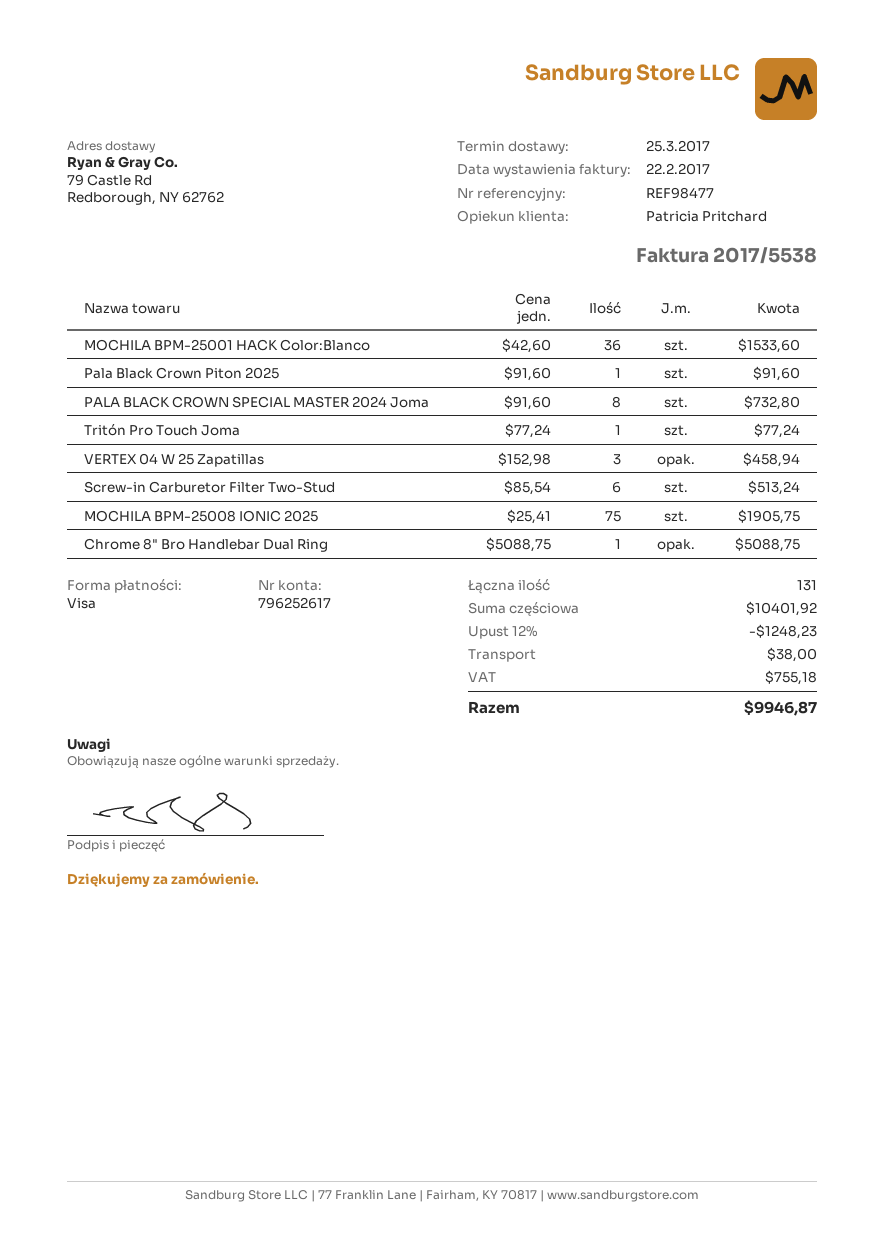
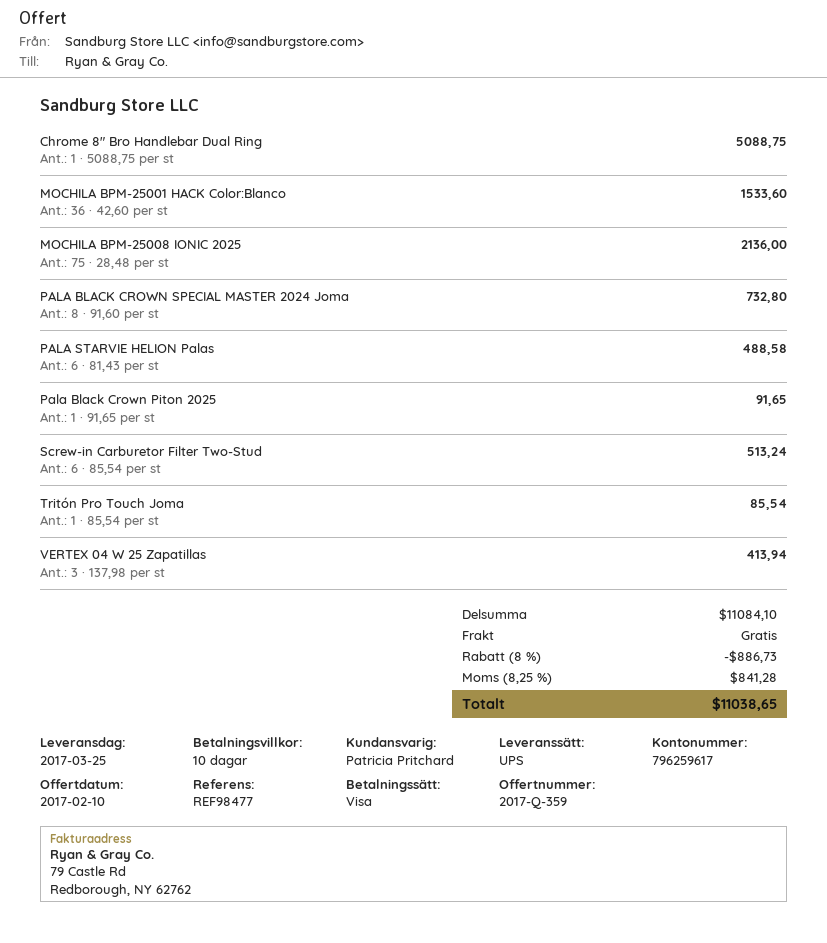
bank account: 796252617 -> 796259617
Pala Black Crown Piton 2025: 1 x 91.60 = 91.60 -> 1 x 91.65 = 91.65
Tritón Pro Touch Joma: 1 x 77.24 = 77.24 -> 1 x 85.54 = 85.54
VERTEX 04 W 25 Zapatillas: 3 x 152.98 = 458.94 -> 3 x 137.98 = 413.94
MOCHILA BPM-25008 IONIC 2025: 75 x 25.41 = 1905.75 -> 75 x 28.48 = 2136.00
PALA STARVIE HELION Palas: none -> 6 x 81.43 = 488.58
subtotal: 10401.92 -> 11084.10
discount: 12% = 1248.23 -> 8% = 886.73
shipping: 38.00 -> 0.00
tax: 755.18 -> 841.28
total: 9946.87 -> 11038.65

